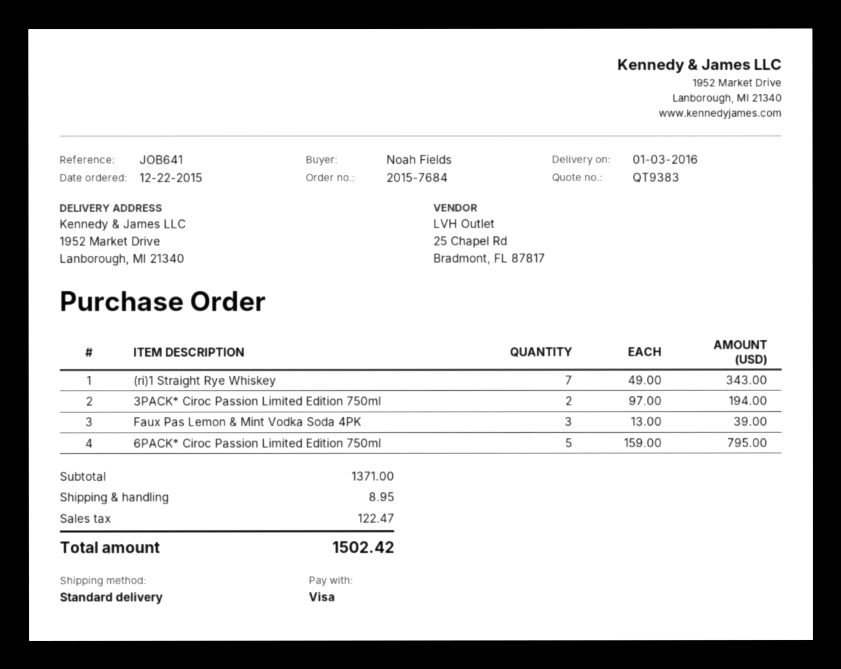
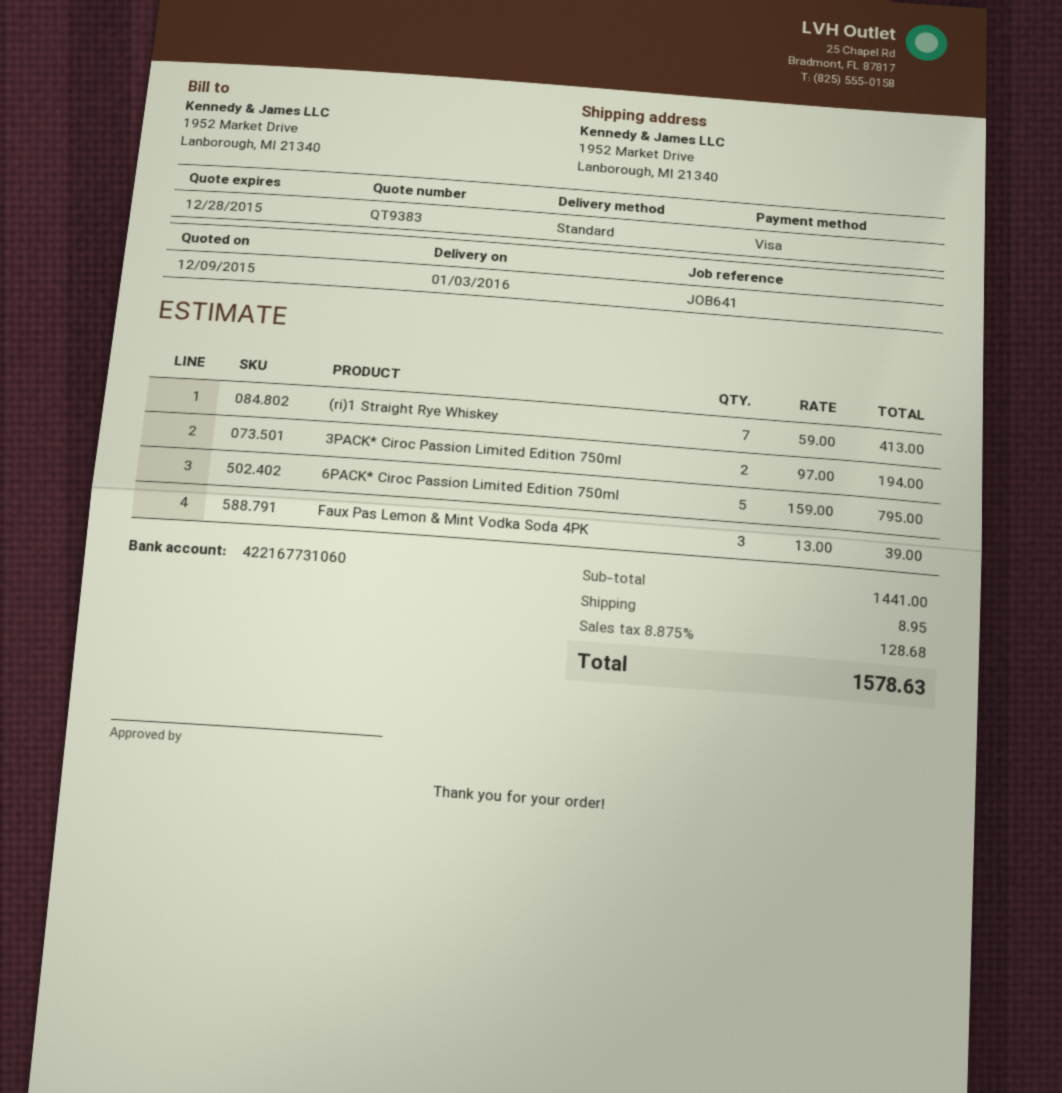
(ri)1 Straight Rye Whiskey: 7 x 49.00 = 343.00 -> 7 x 59.00 = 413.00
subtotal: 1371.00 -> 1441.00
tax: 122.47 -> 128.68
total: 1502.42 -> 1578.63

